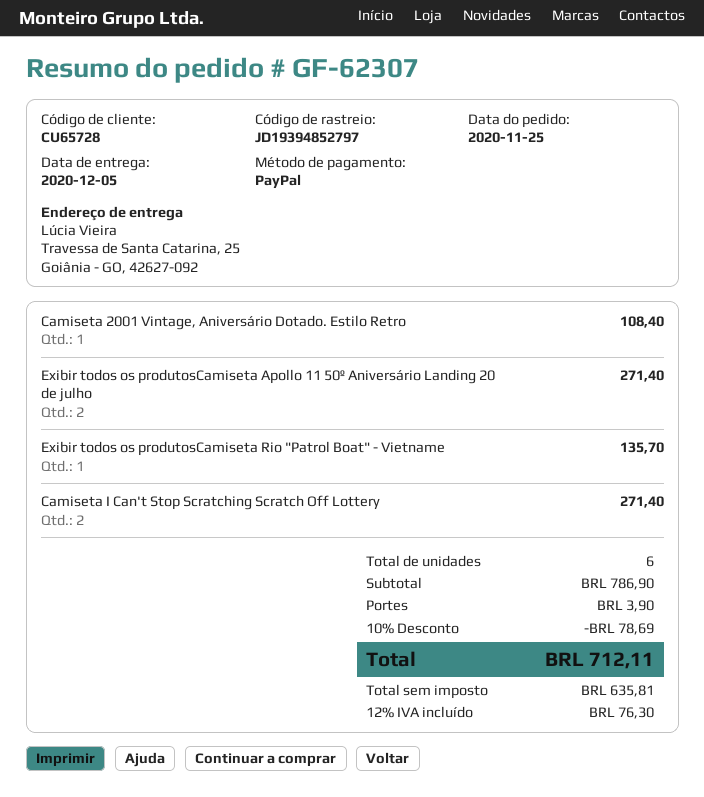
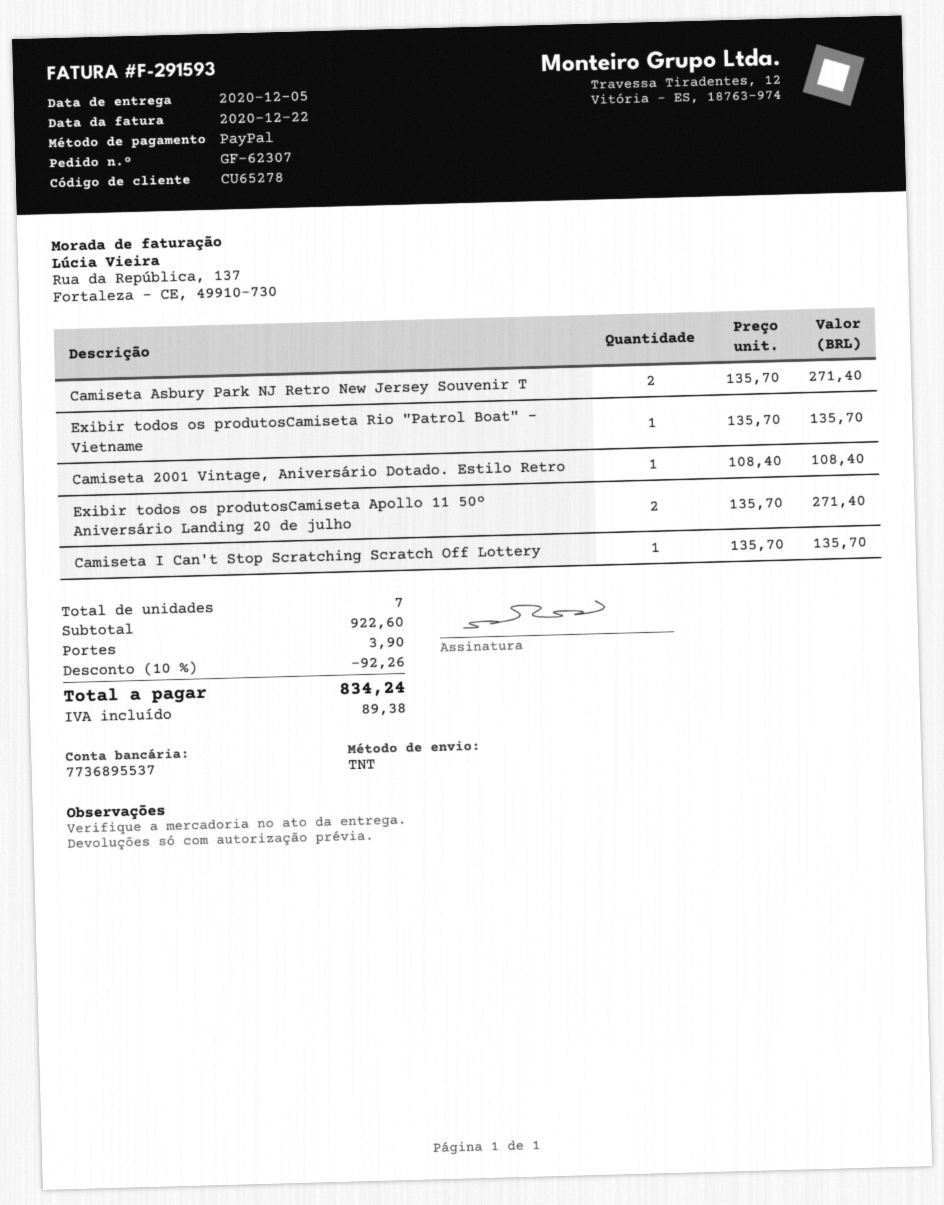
customer number: CU65728 -> CU65278
Camiseta I Can't Stop Scratching Scratch Off Lottery: 2 for 271.40 -> 1 for 135.70
Camiseta Asbury Park NJ Retro New Jersey Souvenir T: none -> 2 for 271.40
total quantity: 6 -> 7
subtotal: 786.90 -> 922.60
discount: 10% = 78.69 -> 10% = 92.26
tax: 76.30 -> 89.38
total: 712.11 -> 834.24

